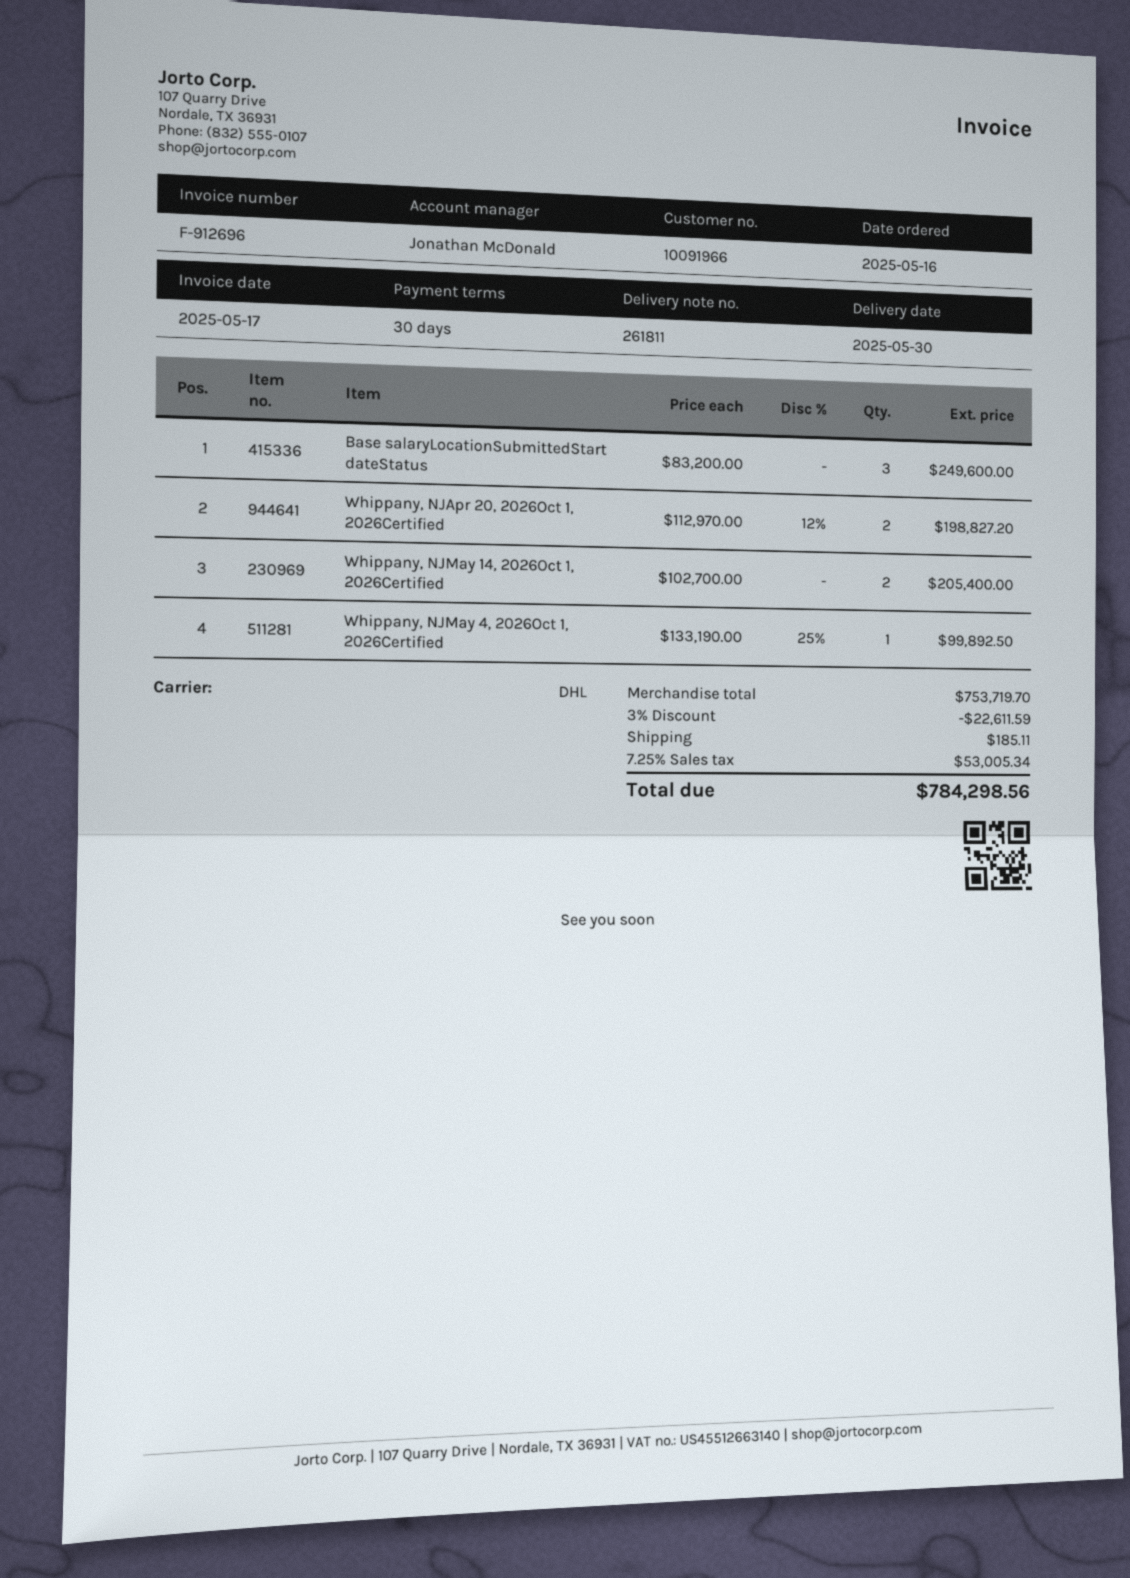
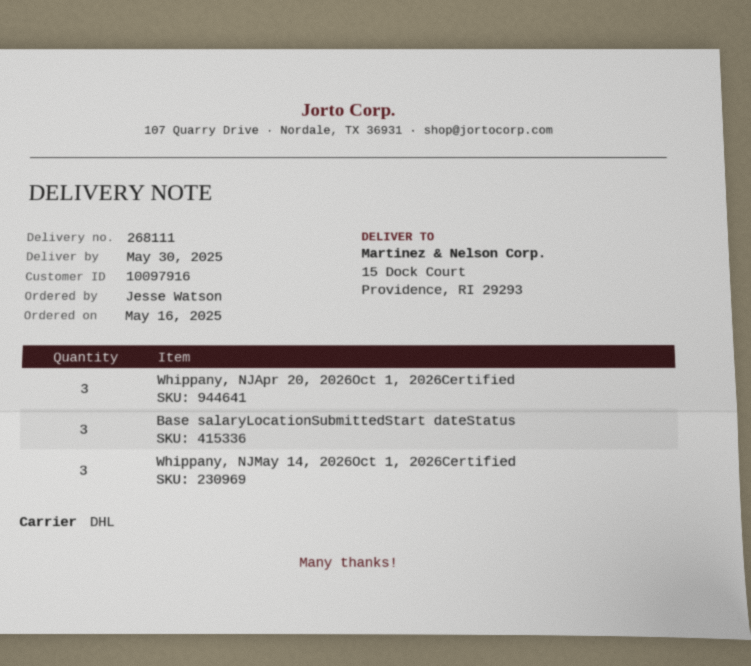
delivery note number: 261811 -> 268111
customer number: 10091966 -> 10097916
Whippany, NJApr 20, 2026Oct 1, 2026Certified: 2 -> 3
Whippany, NJMay 14, 2026Oct 1, 2026Certified: 2 -> 3
Whippany, NJMay 4, 2026Oct 1, 2026Certified: 1 -> none

